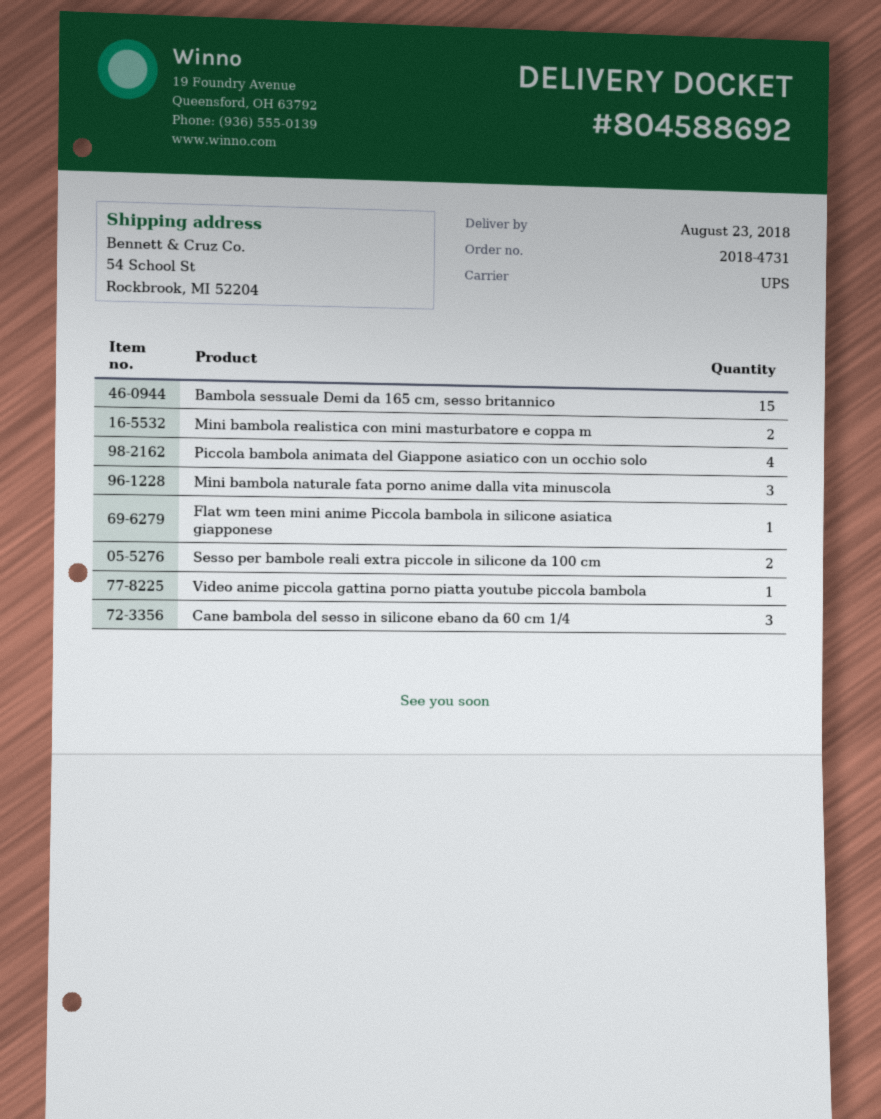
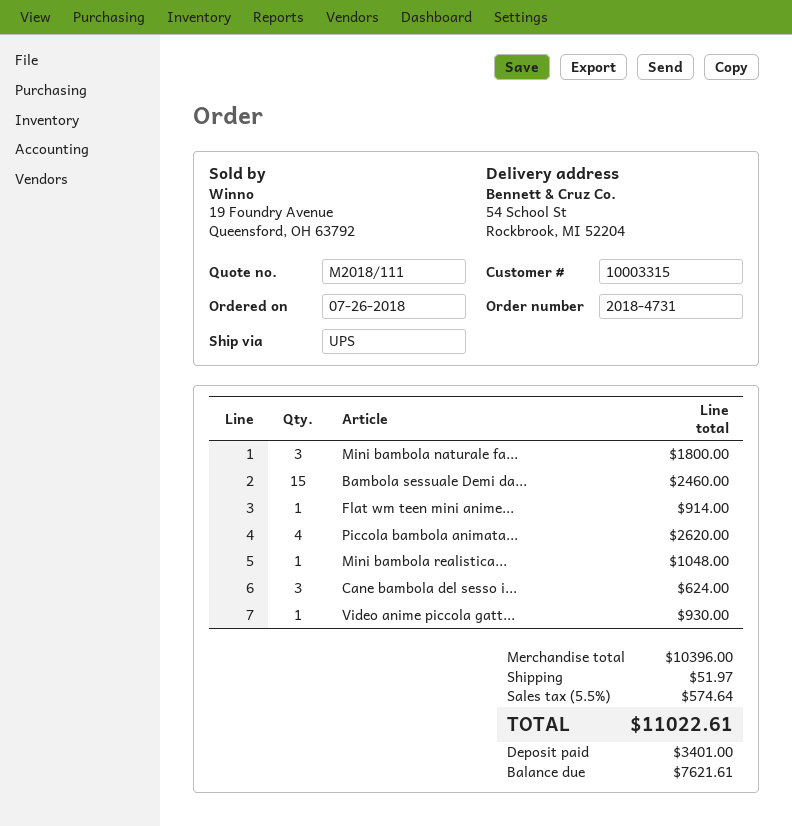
Mini bambola realistica con mini masturbatore e coppa m: 2 -> 1
Sesso per bambole reali extra piccole in silicone da 100 cm: 2 -> none

